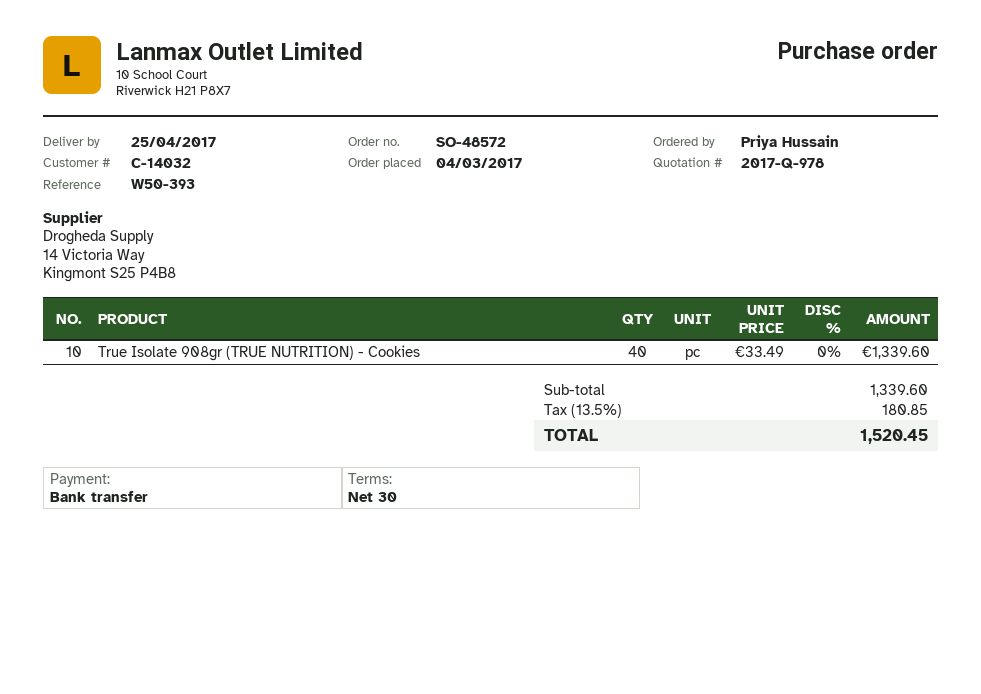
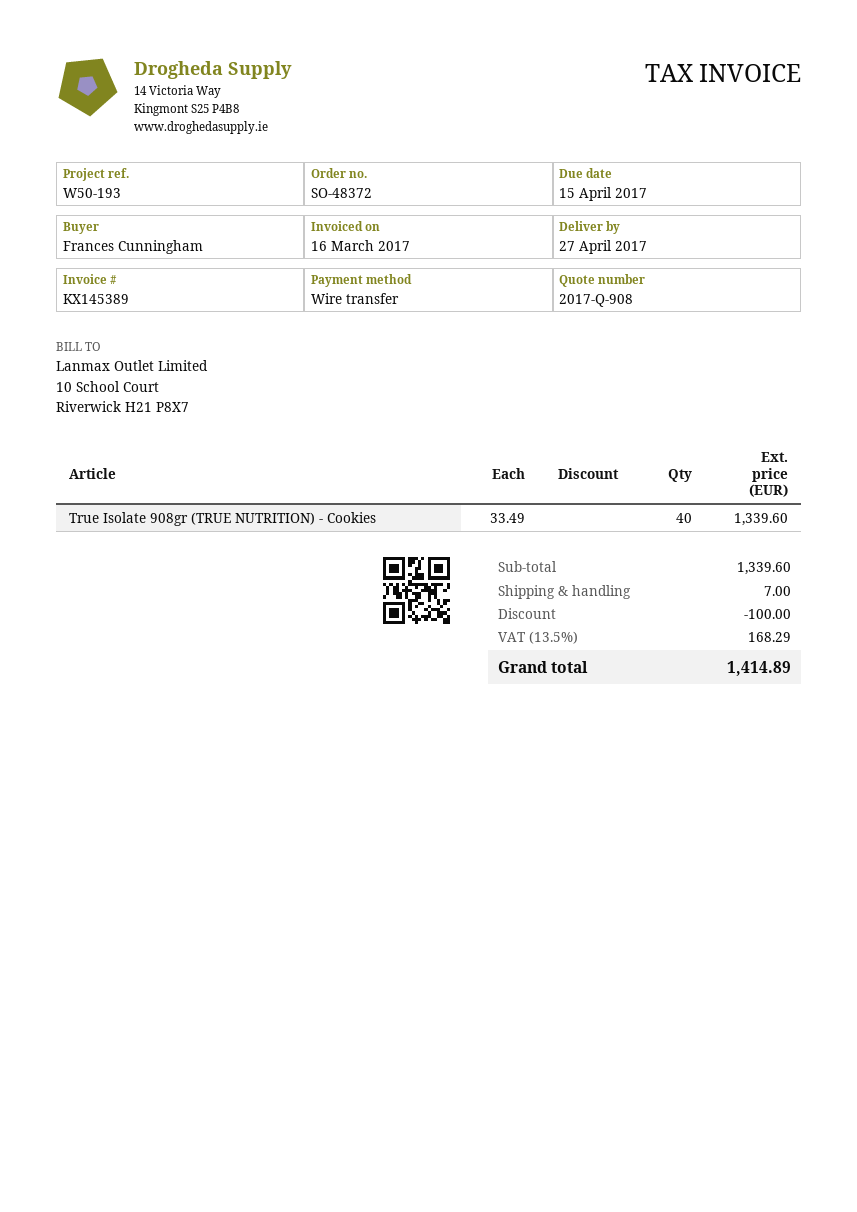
quote number: 2017-Q-978 -> 2017-Q-908
order number: SO-48572 -> SO-48372
delivery date: 2017-04-25 -> 2017-04-27
reference: W50-393 -> W50-193
ordered by: Priya Hussain -> Frances Cunningham
discount: none -> 100.00
shipping: none -> 7.00
tax: 13.5% = 180.85 -> 13.5% = 168.29
total: 1520.45 -> 1414.89

